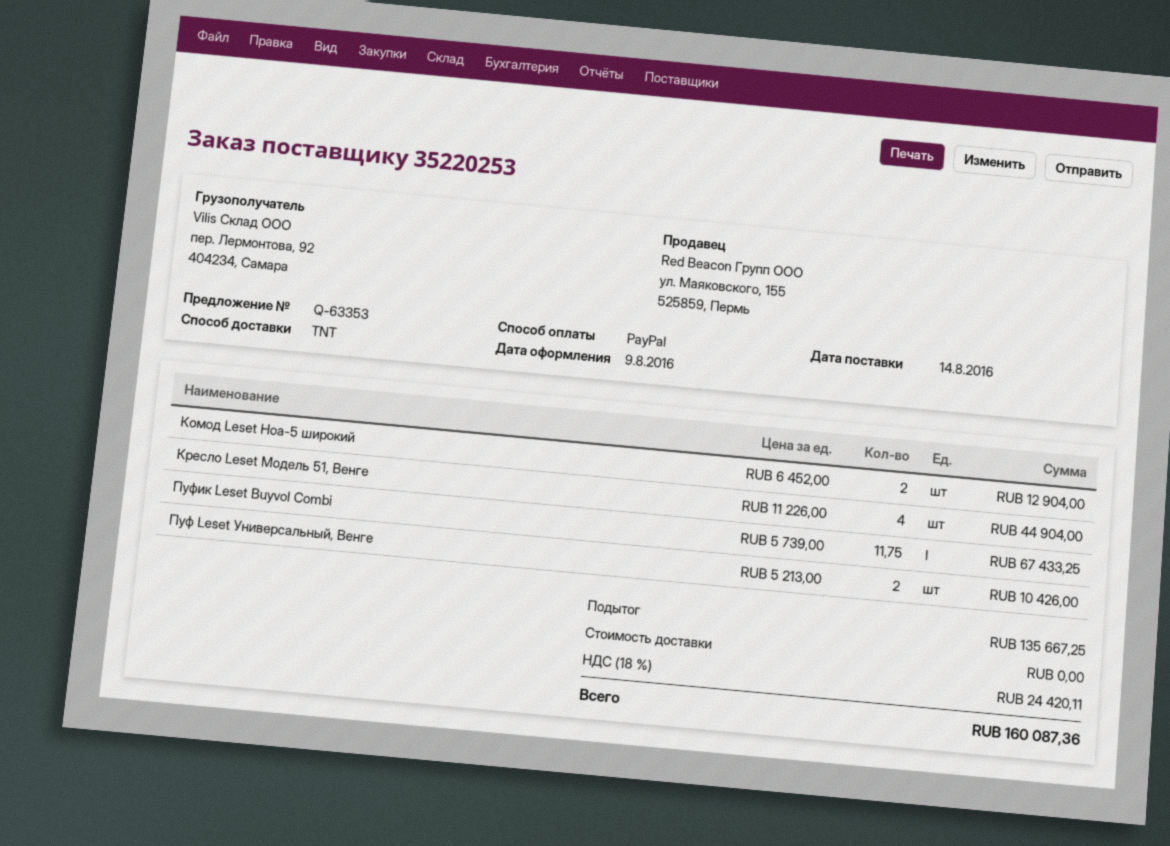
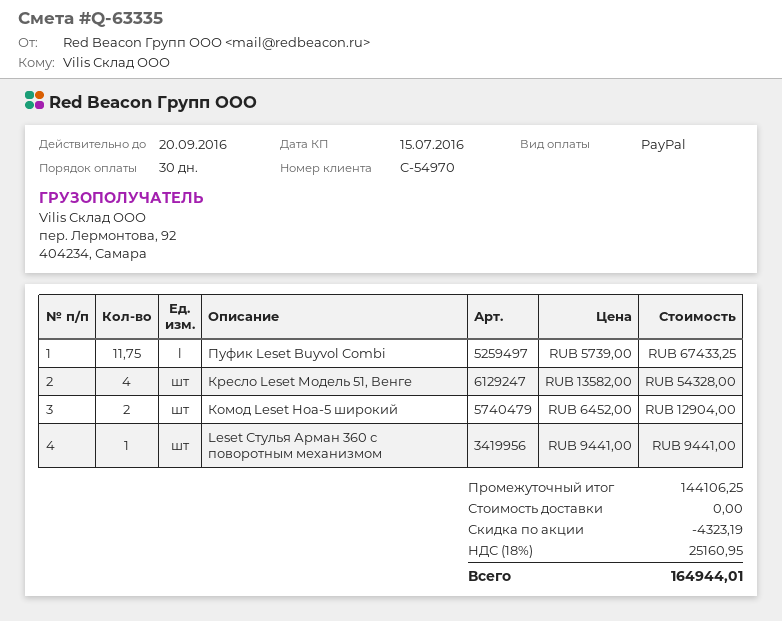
quote number: Q-63353 -> Q-63335
Кресло Leset Модель 51, Венге: 4 x 11226.00 = 44904.00 -> 4 x 13582.00 = 54328.00
Пуф Leset Универсальный, Венге: 2 x 5213.00 = 10426.00 -> none
Leset Стулья Арман 360 с поворотным механизмом: none -> 1 x 9441.00 = 9441.00
subtotal: 135667.25 -> 144106.25
discount: none -> 4323.19
tax: 18% = 24420.11 -> 18% = 25160.95
total: 160087.36 -> 164944.01

